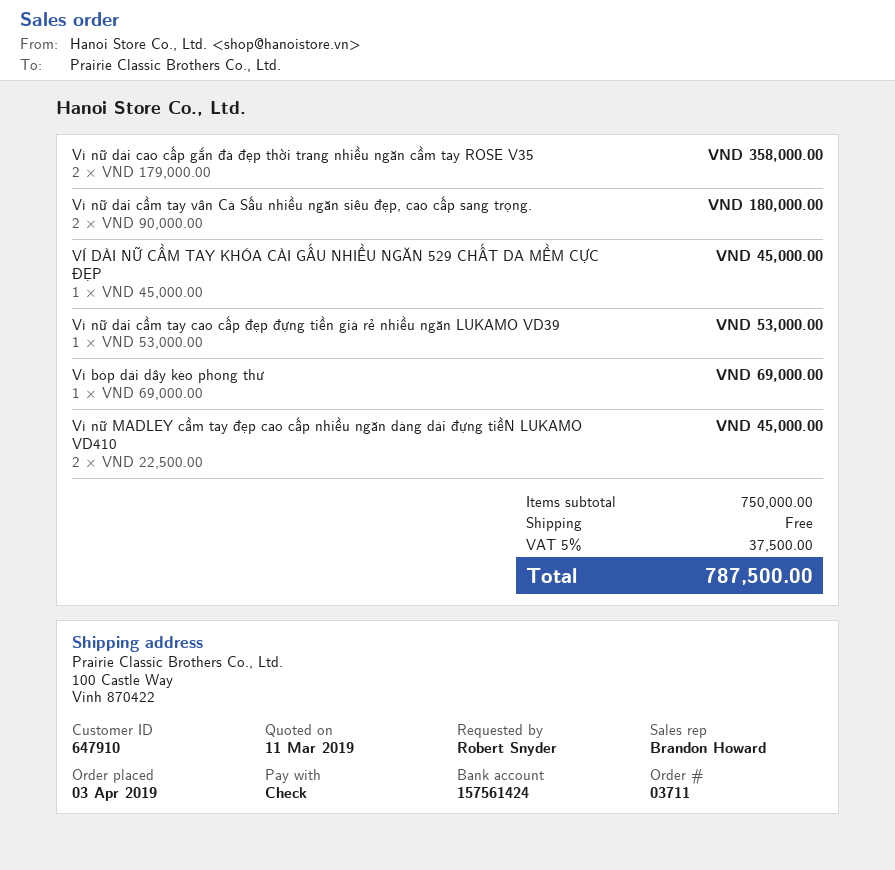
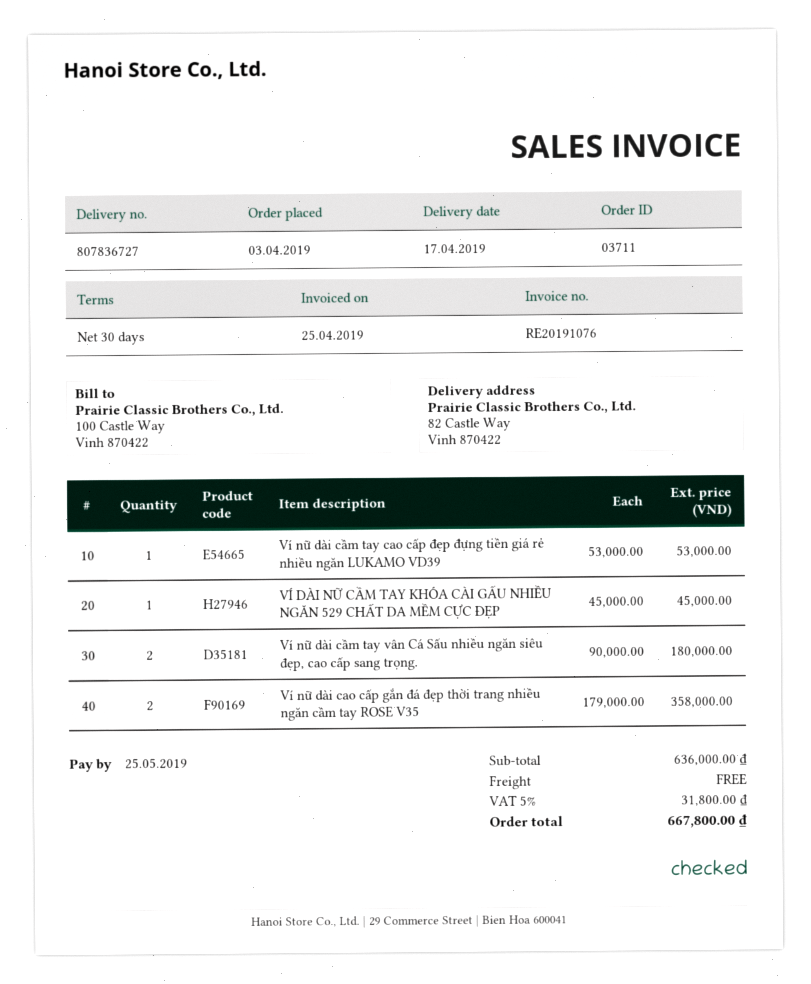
ship to: 100 Castle Way, Vinh 870422 -> 82 Castle Way, Vinh 870422
Ví bóp dài dây kéo phong thư: 1 x 69000.00 = 69000.00 -> none
Ví nữ MADLEY cầm tay đẹp cao cấp nhiều ngăn dáng dài đựng tiềN LUKAMO VD410: 2 x 22500.00 = 45000.00 -> none
subtotal: 750000.00 -> 636000.00
tax: 5% = 37500.00 -> 5% = 31800.00
total: 787500.00 -> 667800.00

